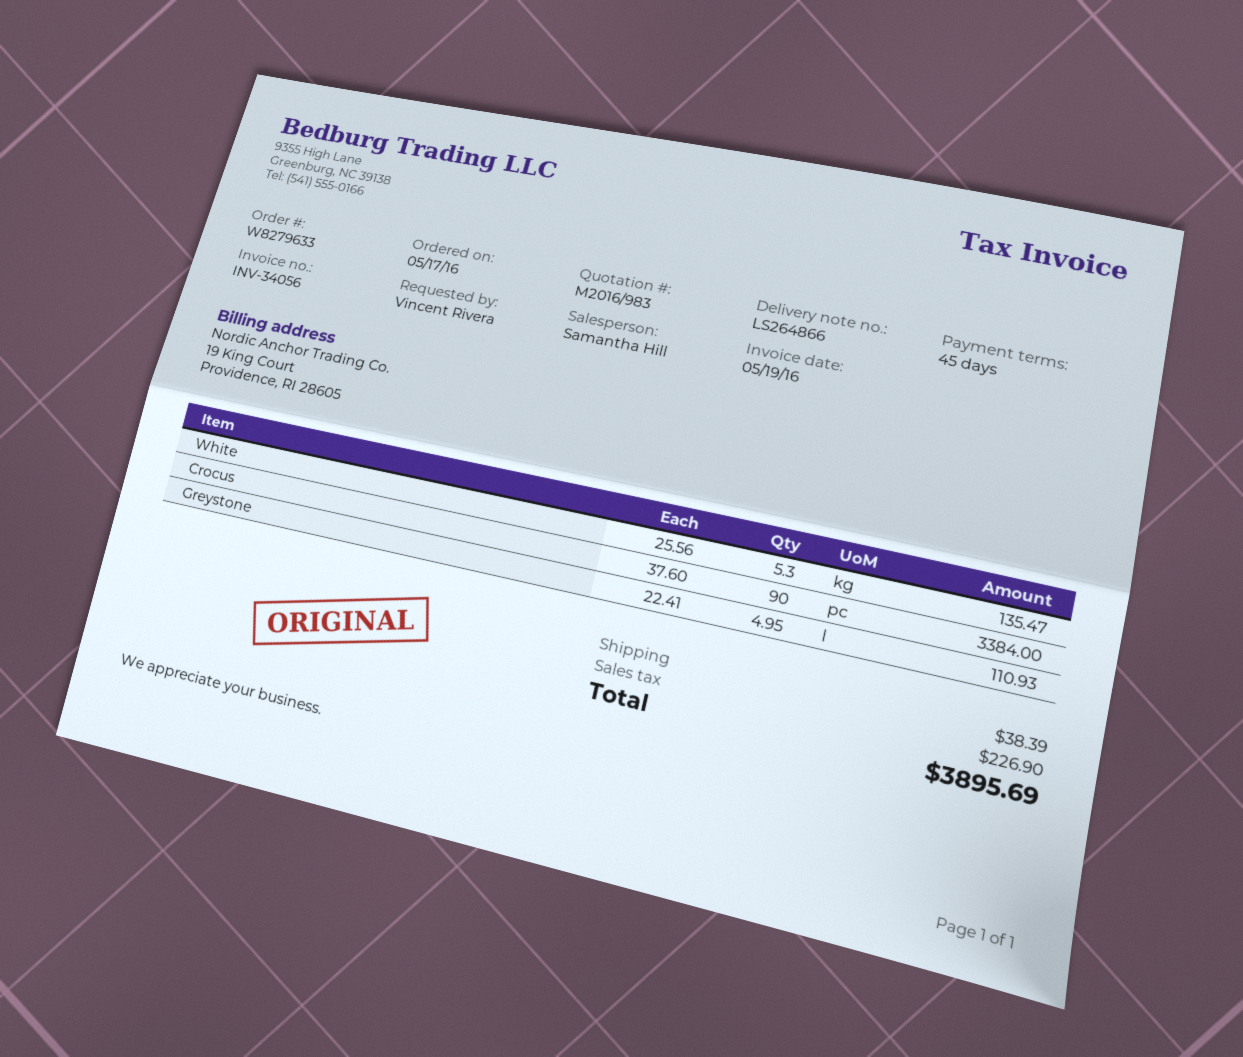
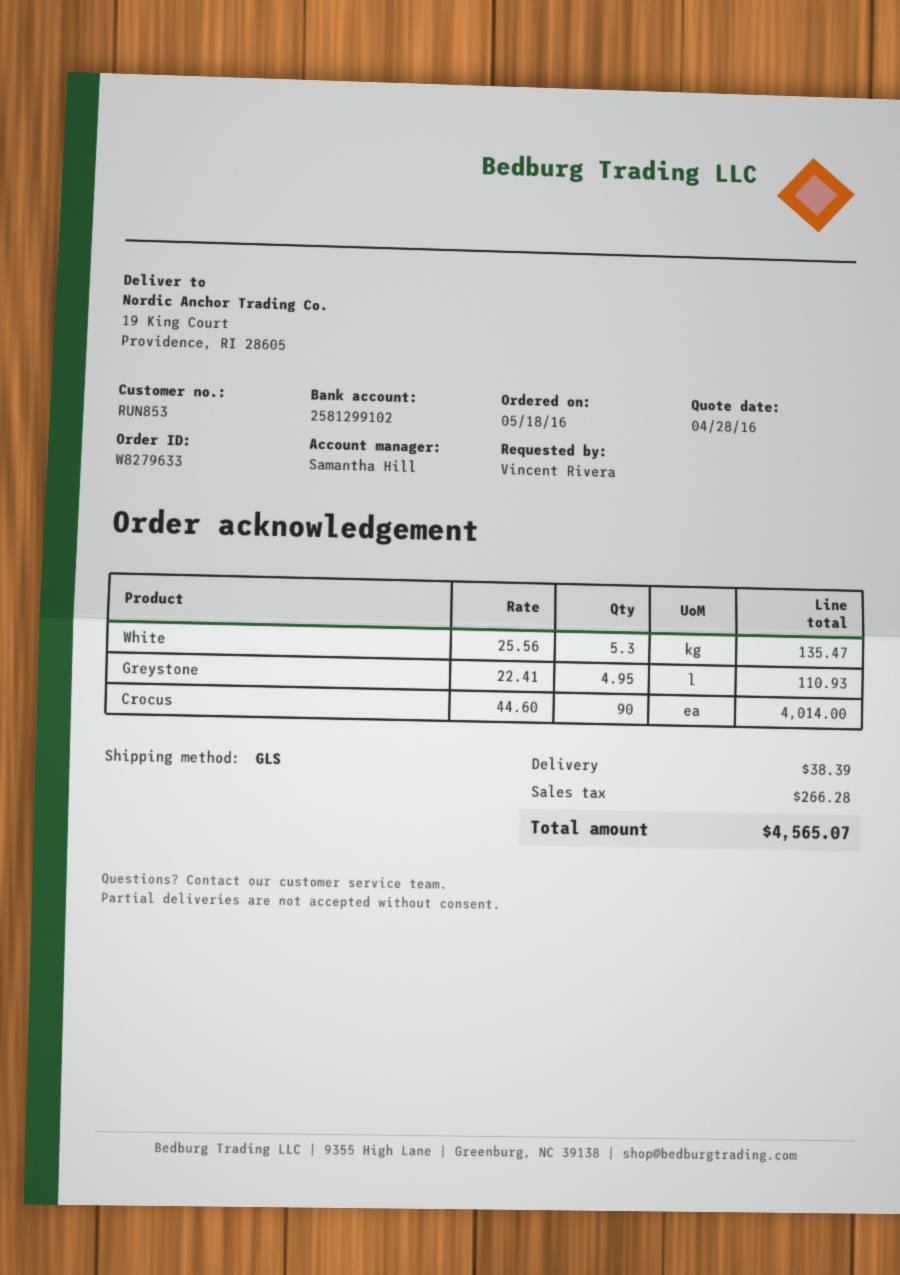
order date: 2016-05-17 -> 2016-05-18
Crocus: 90 x 37.60 = 3384.00 -> 90 x 44.60 = 4014.00
tax: 226.90 -> 266.28
total: 3895.69 -> 4565.07

